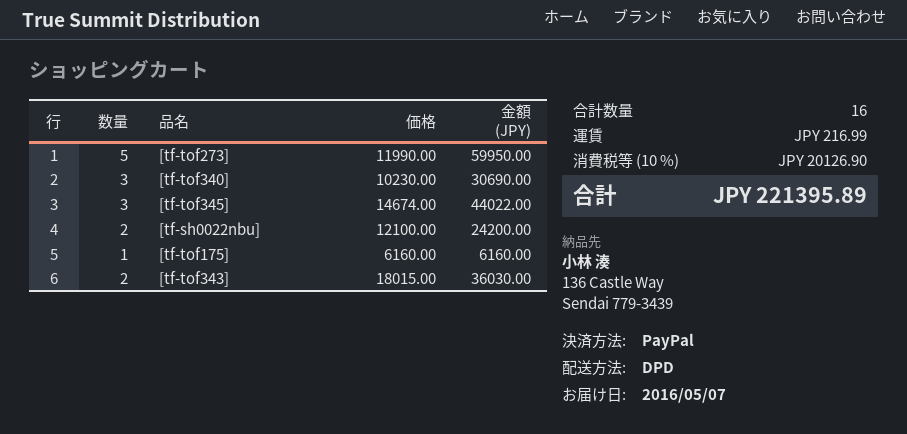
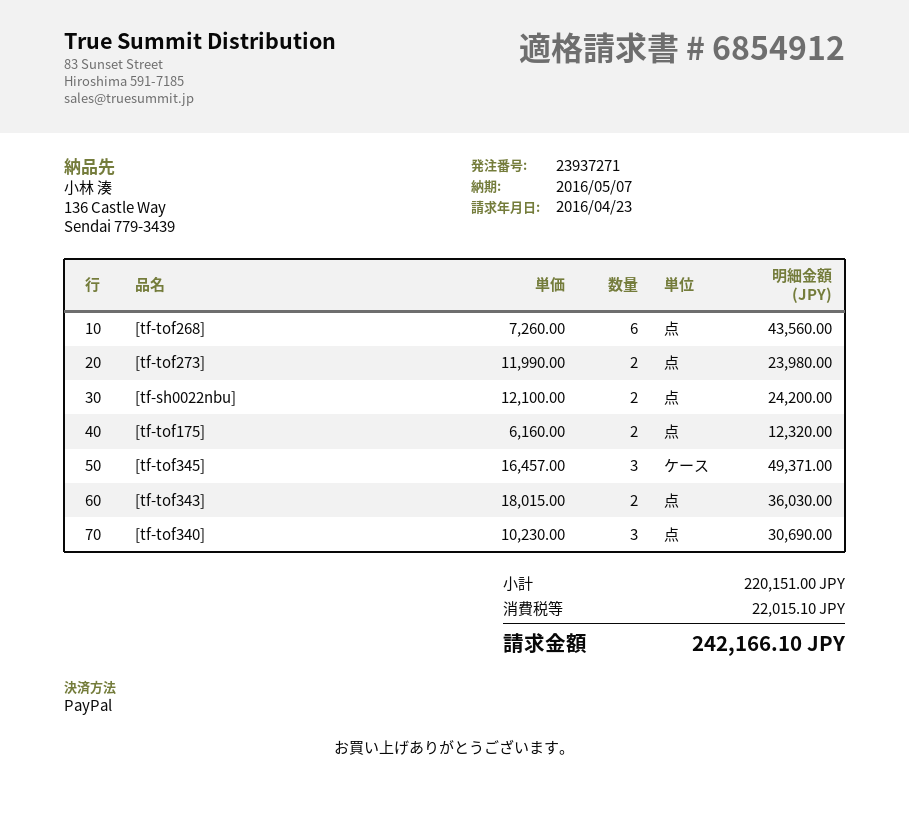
[tf-tof273]: 5 x 11990.00 = 59950.00 -> 2 x 11990.00 = 23980.00
[tf-tof345]: 3 x 14674.00 = 44022.00 -> 3 x 16457.00 = 49371.00
[tf-tof175]: 1 x 6160.00 = 6160.00 -> 2 x 6160.00 = 12320.00
[tf-tof268]: none -> 6 x 7260.00 = 43560.00
shipping: 216.99 -> none
tax: 20126.90 -> 22015.10
total: 221395.89 -> 242166.10

